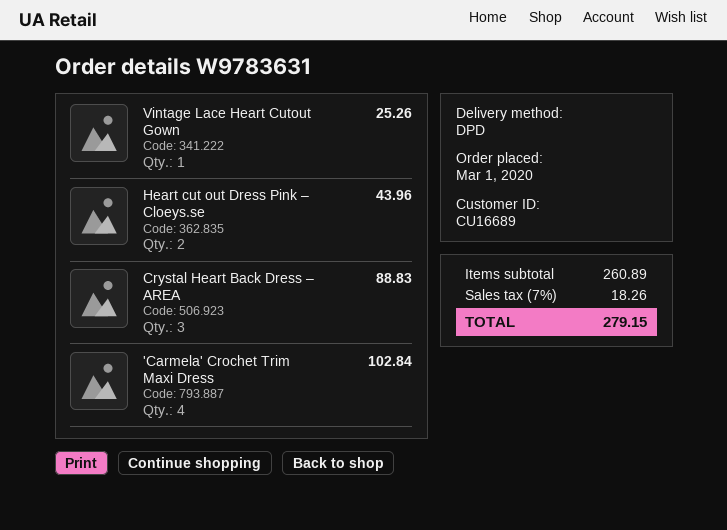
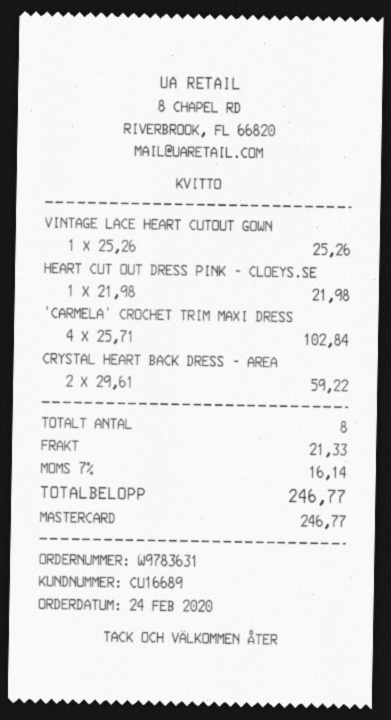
order date: 2020-03-01 -> 2020-02-24
Heart cut out Dress Pink – Cloeys.se: 2 for 43.96 -> 1 for 21.98
Crystal Heart Back Dress – AREA: 3 for 88.83 -> 2 for 59.22
shipping: none -> 21.33
tax: 7% = 18.26 -> 7% = 16.14
total: 279.15 -> 246.77

